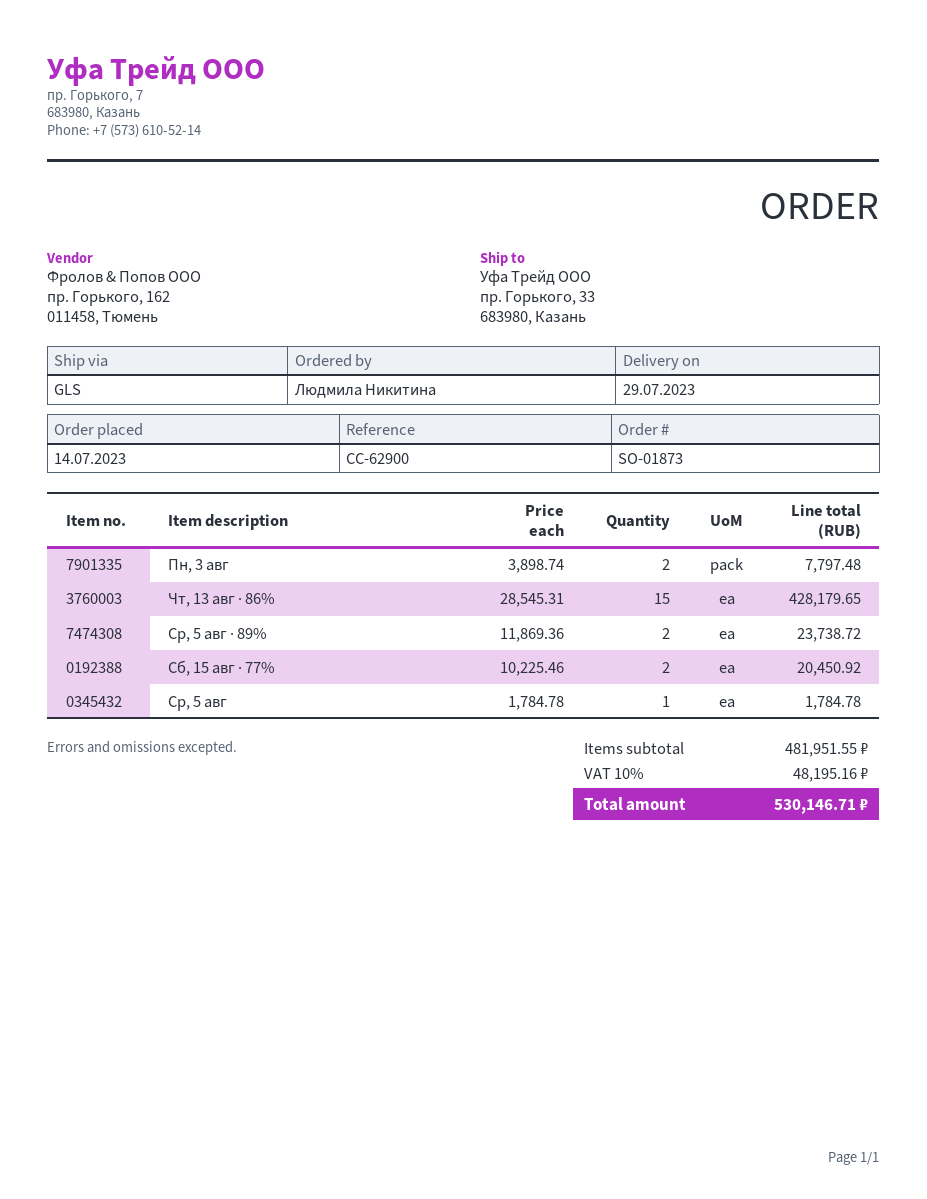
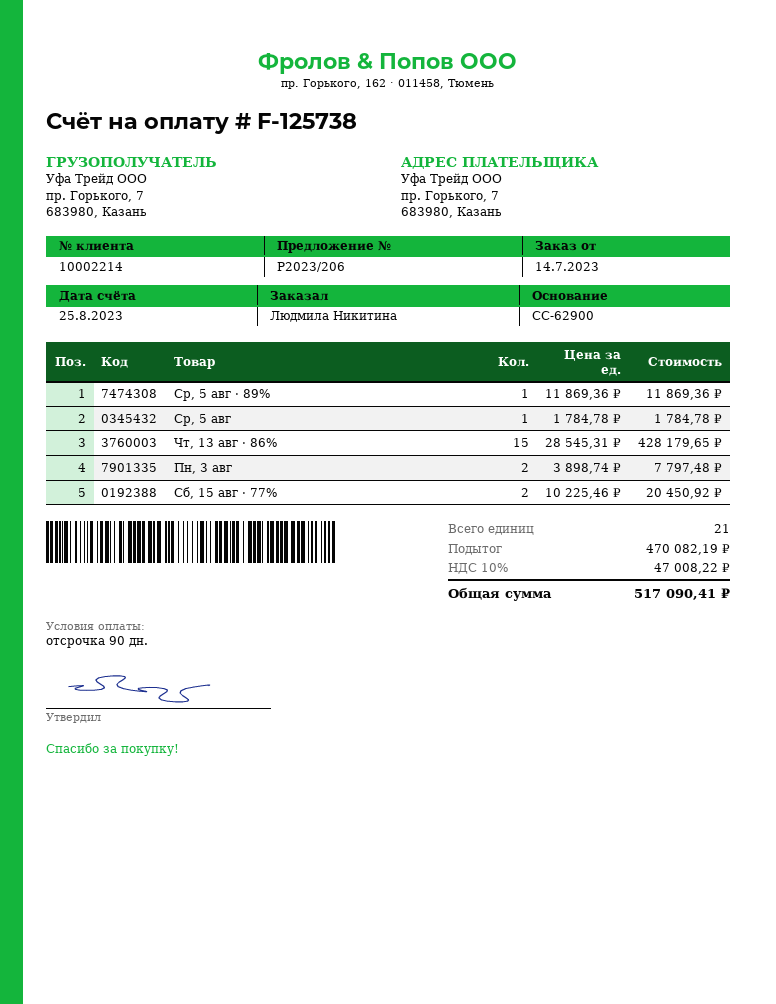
ship to: пр. Горького, 33, 683980, Казань -> пр. Горького, 7, 683980, Казань
Ср, 5 авг · 89%: 2 x 11869.36 = 23738.72 -> 1 x 11869.36 = 11869.36
subtotal: 481951.55 -> 470082.19
tax: 10% = 48195.16 -> 10% = 47008.22
total: 530146.71 -> 517090.41

